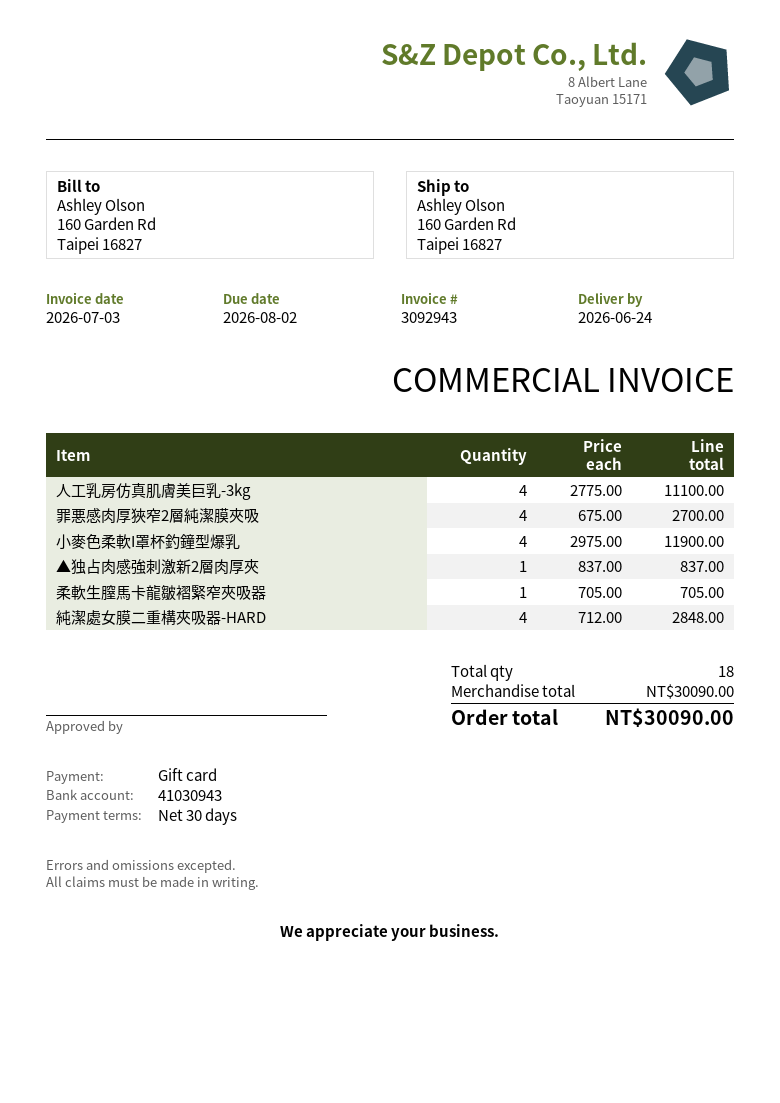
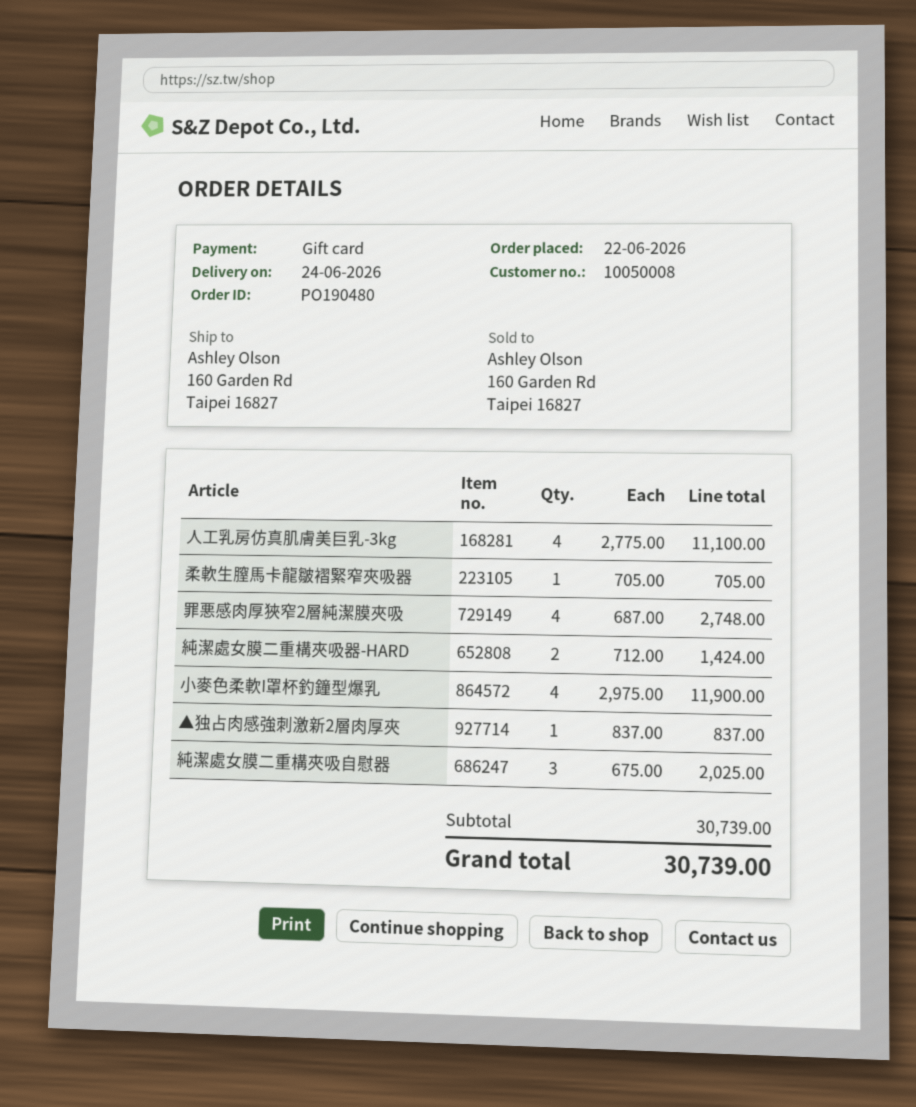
罪悪感肉厚狹窄2層純潔膜夾吸: 4 x 675.00 = 2700.00 -> 4 x 687.00 = 2748.00
純潔處女膜二重構夾吸器-HARD: 4 x 712.00 = 2848.00 -> 2 x 712.00 = 1424.00
純潔處女膜二重構夾吸自慰器: none -> 3 x 675.00 = 2025.00
subtotal: 30090.00 -> 30739.00
total: 30090.00 -> 30739.00

